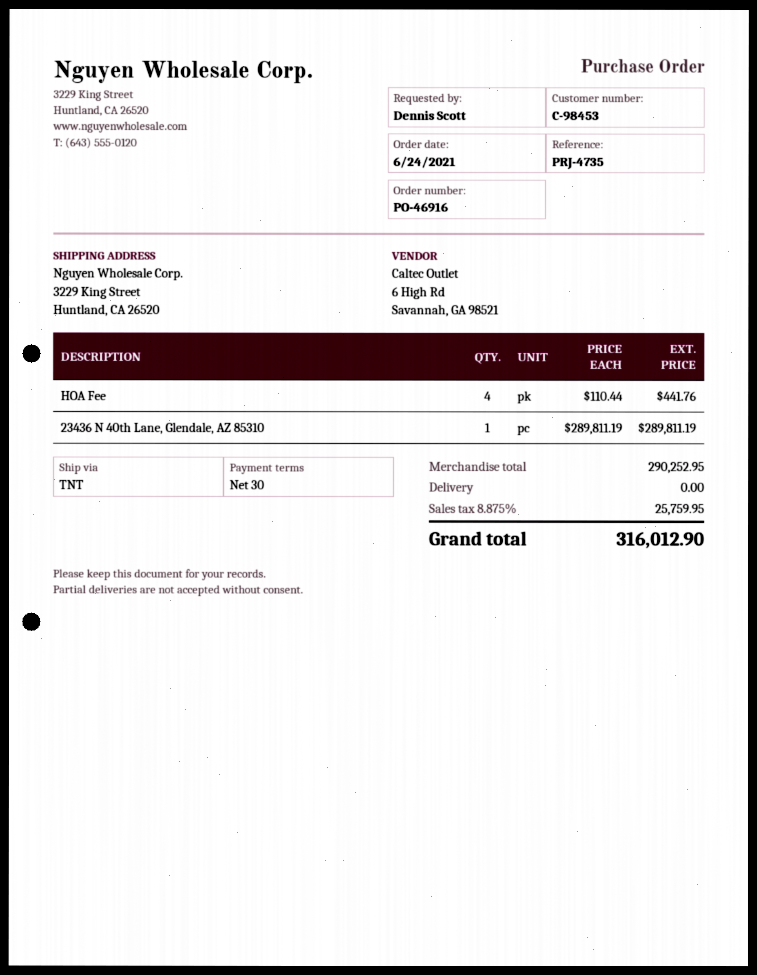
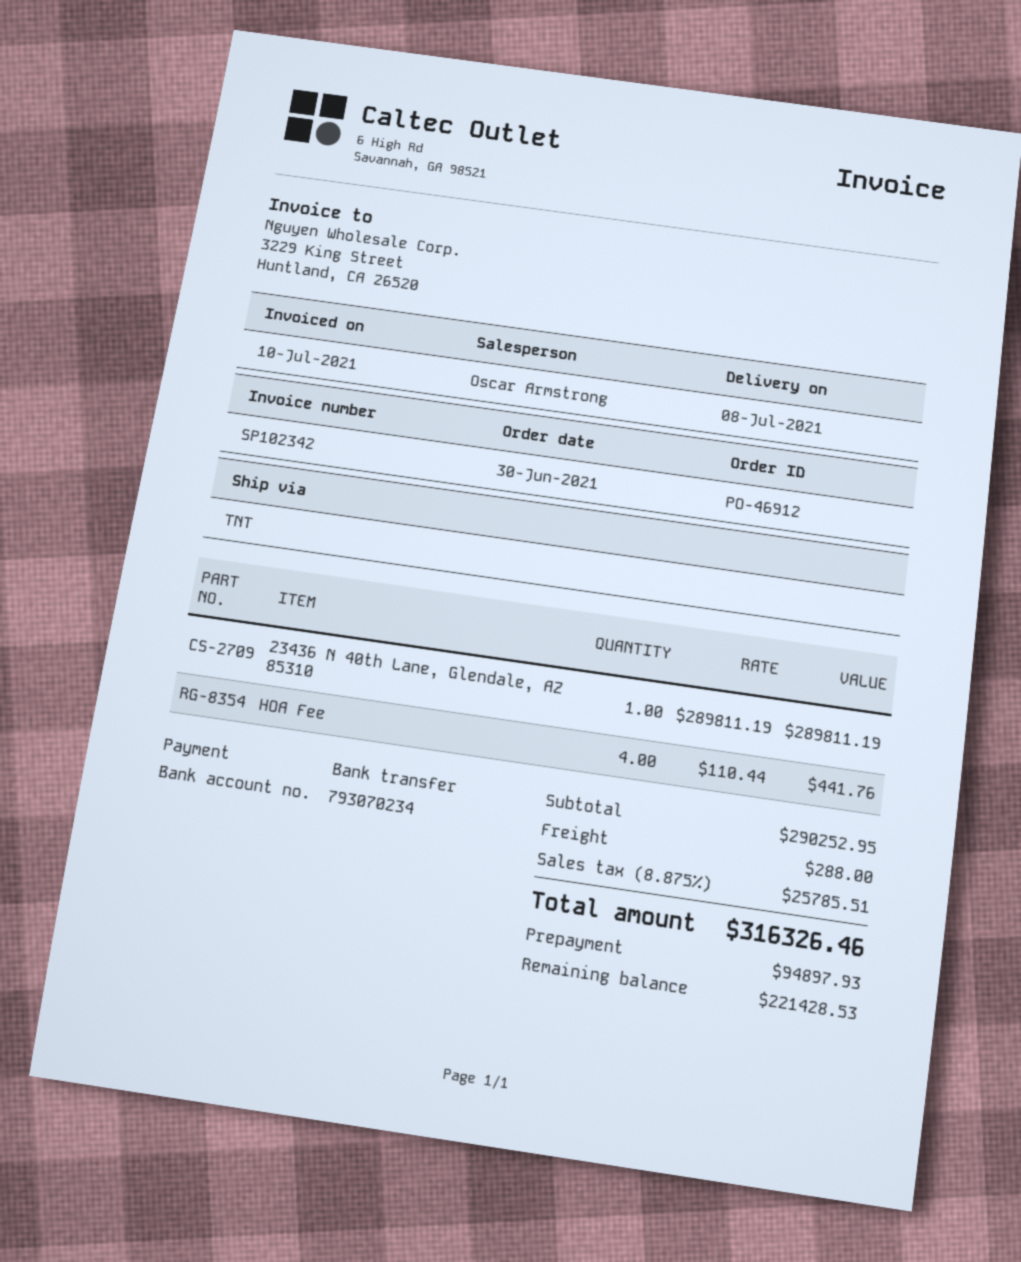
order number: PO-46916 -> PO-46912
order date: 2021-06-24 -> 2021-06-30
shipping: 0.00 -> 288.00
tax: 8.875% = 25759.95 -> 8.875% = 25785.51
total: 316012.90 -> 316326.46

